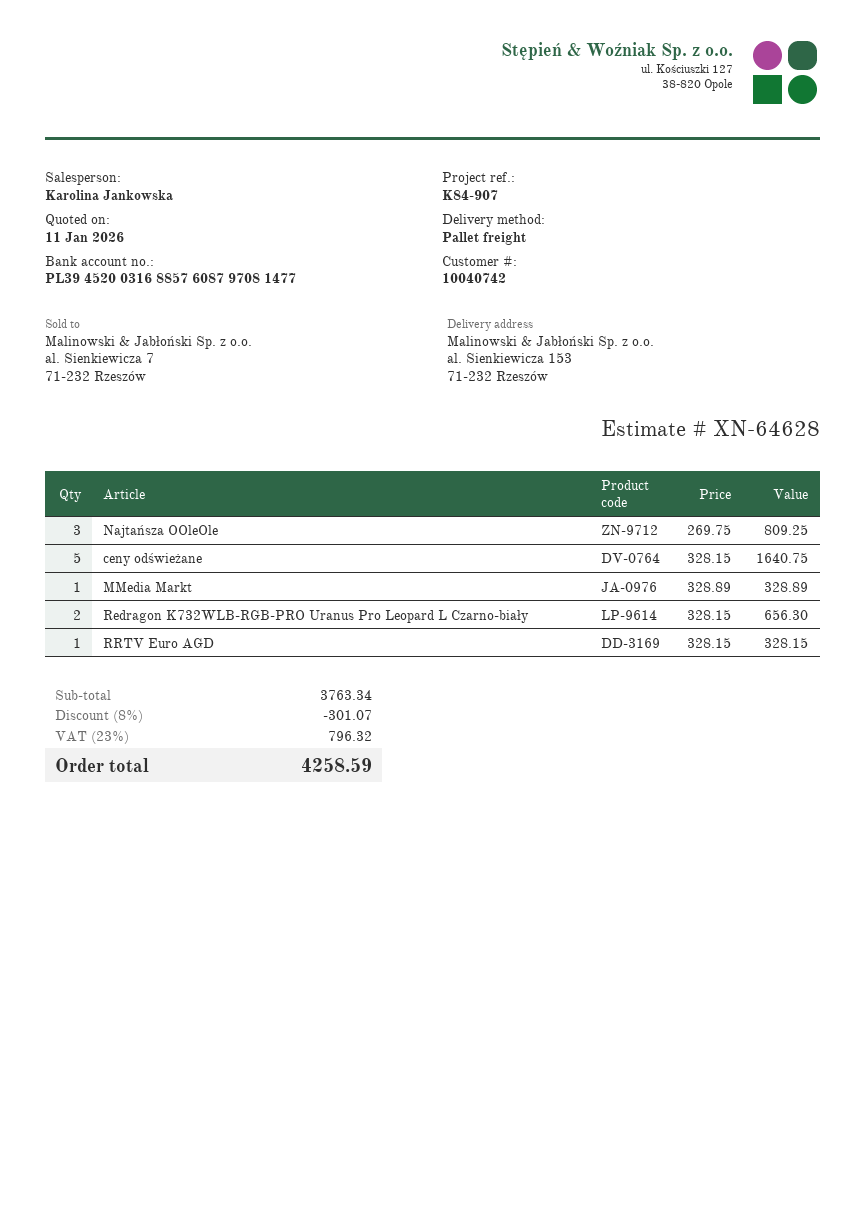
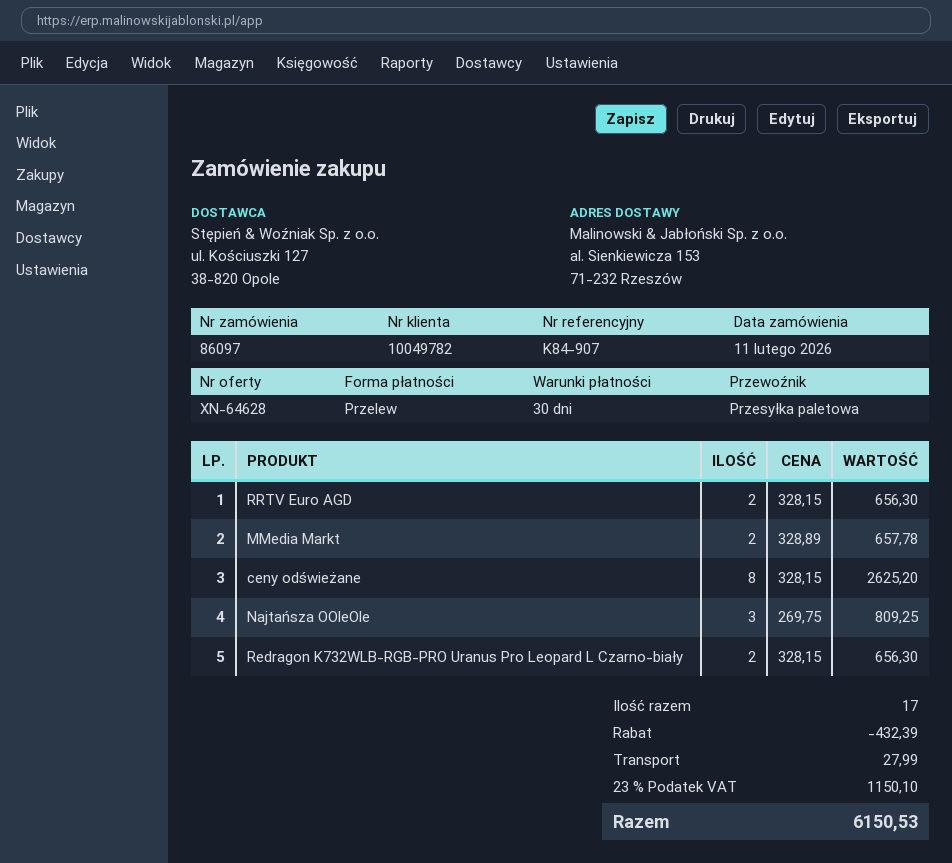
customer number: 10040742 -> 10049782
ceny odświeżane: 5 x 328.15 = 1640.75 -> 8 x 328.15 = 2625.20
MMedia Markt: 1 x 328.89 = 328.89 -> 2 x 328.89 = 657.78
RRTV Euro AGD: 1 x 328.15 = 328.15 -> 2 x 328.15 = 656.30
discount: 301.07 -> 432.39
shipping: none -> 27.99
tax: 23% = 796.32 -> 23% = 1150.10
total: 4258.59 -> 6150.53

